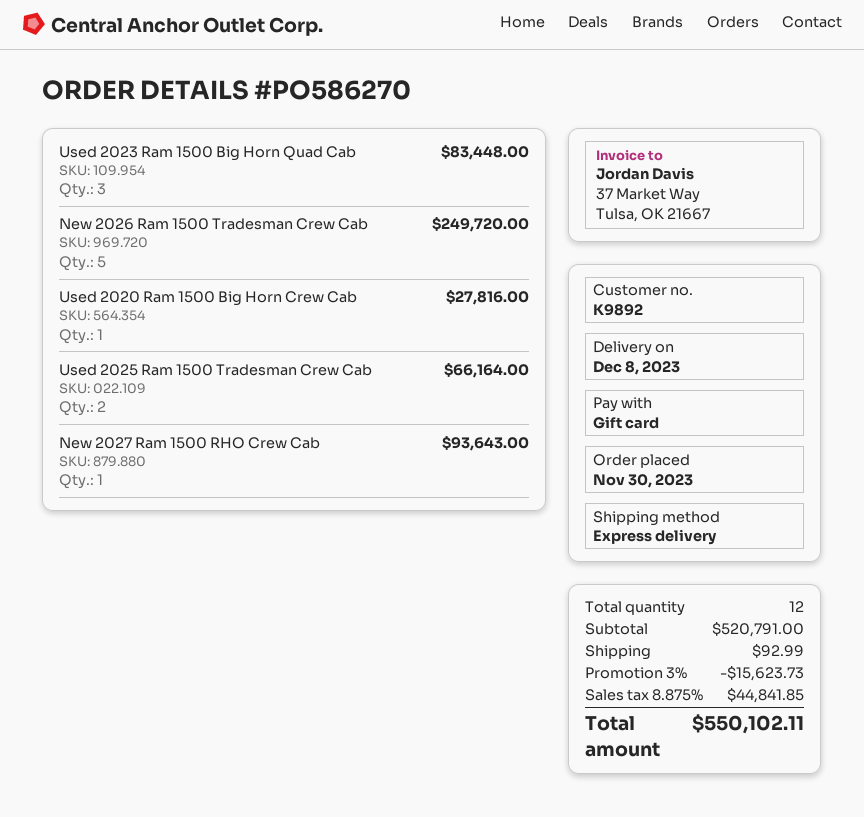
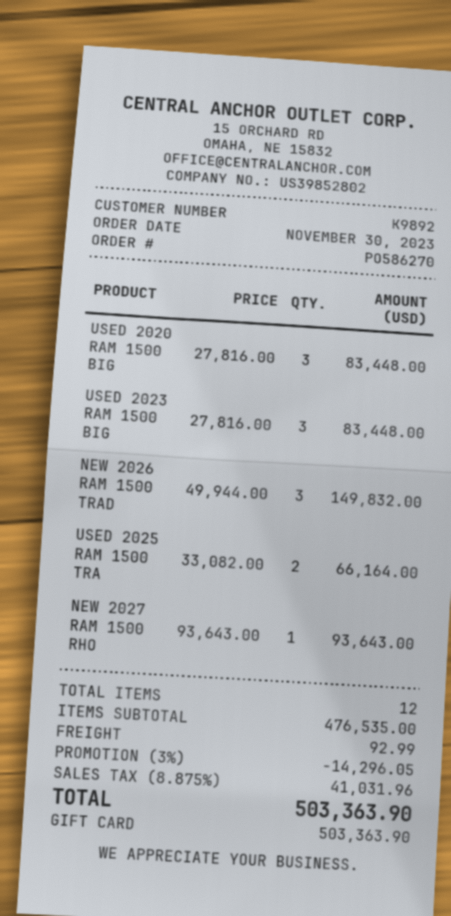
New 2026 Ram 1500 Tradesman Crew Cab: 5 for 249720.00 -> 3 for 149832.00
Used 2020 Ram 1500 Big Horn Crew Cab: 1 for 27816.00 -> 3 for 83448.00
subtotal: 520791.00 -> 476535.00
discount: 3% = 15623.73 -> 3% = 14296.05
tax: 8.875% = 44841.85 -> 8.875% = 41031.96
total: 550102.11 -> 503363.90

